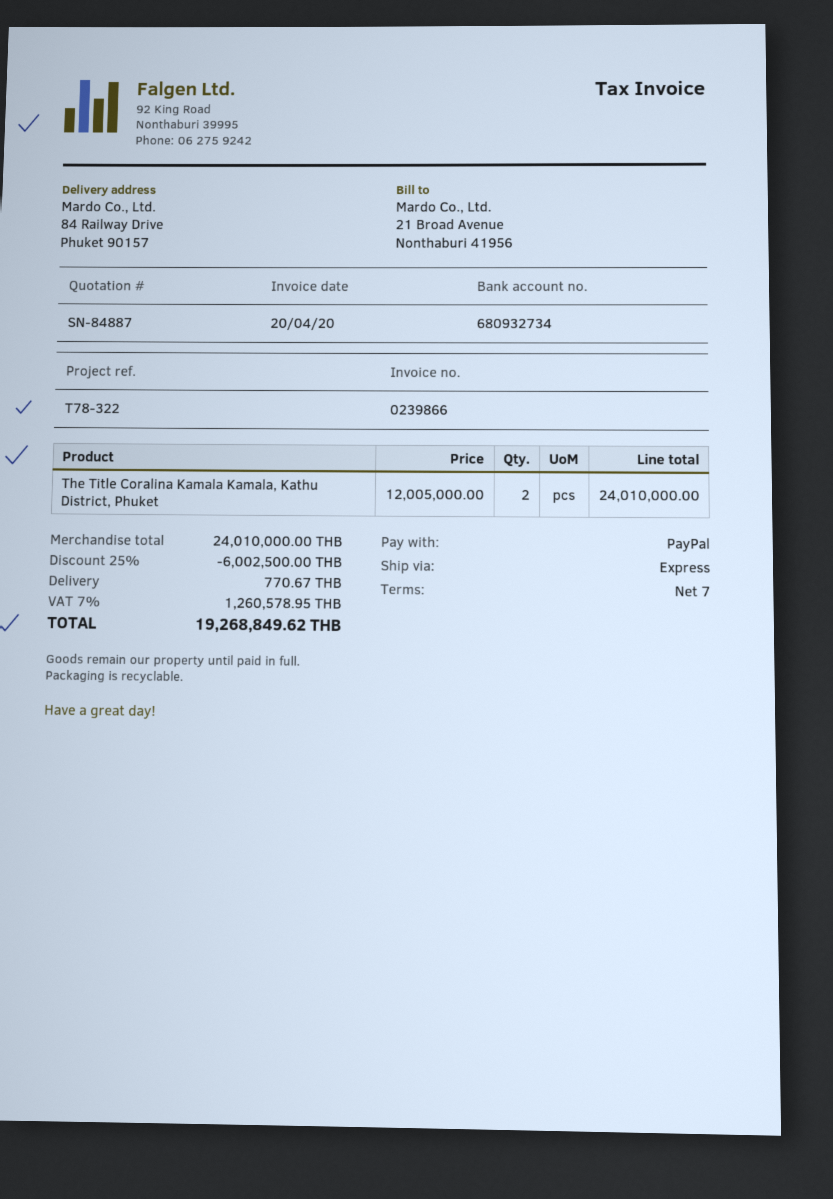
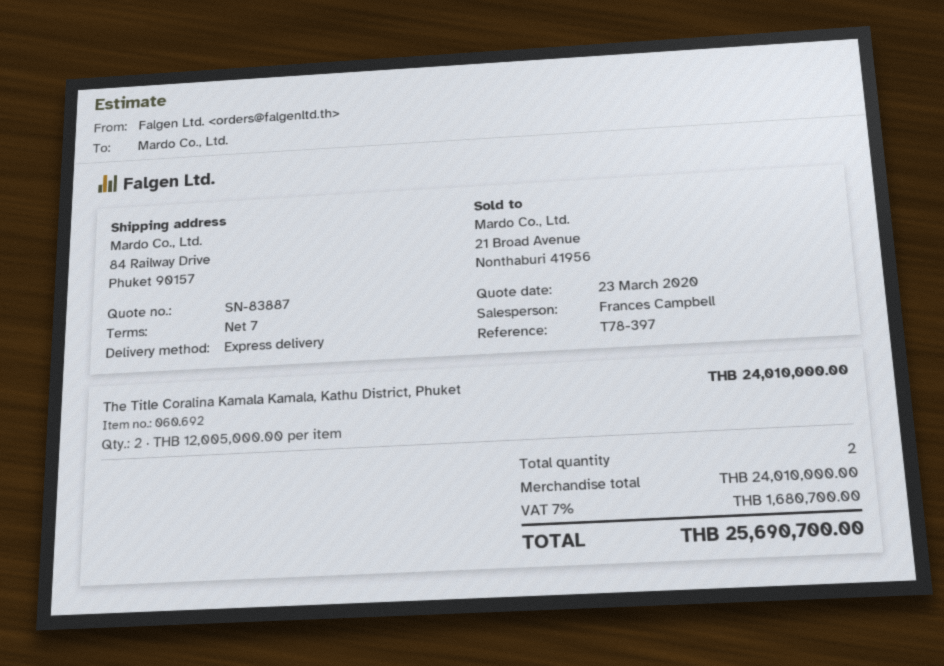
quote number: SN-84887 -> SN-83887
reference: T78-322 -> T78-397
discount: 25% = 6002500.00 -> none
shipping: 770.67 -> none
tax: 7% = 1260578.95 -> 7% = 1680700.00
total: 19268849.62 -> 25690700.00

